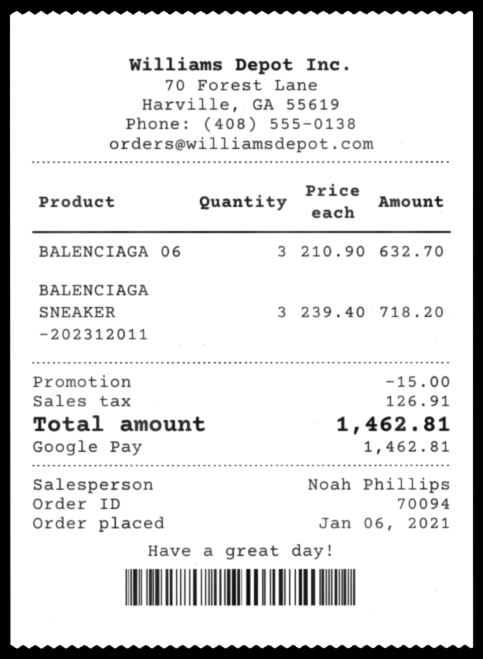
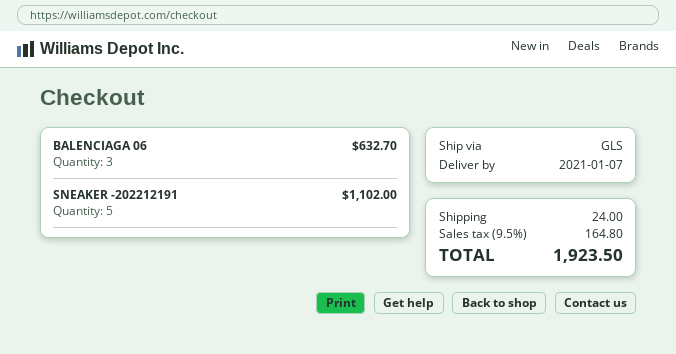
BALENCIAGA SNEAKER -202312011: 3 for 718.20 -> none
SNEAKER -202212191: none -> 5 for 1102.00
discount: 15.00 -> none
shipping: none -> 24.00
tax: 126.91 -> 164.80
total: 1462.81 -> 1923.50

